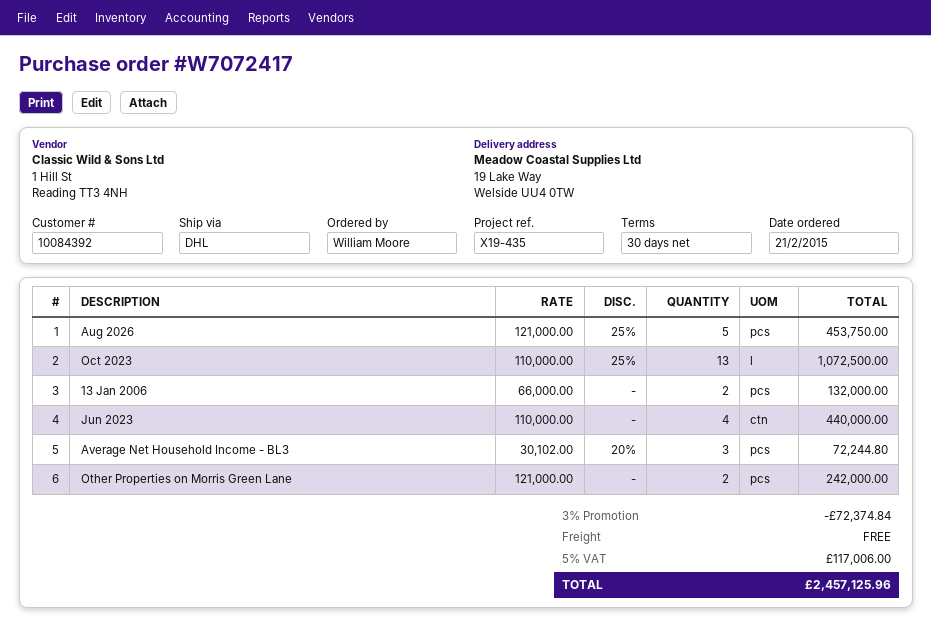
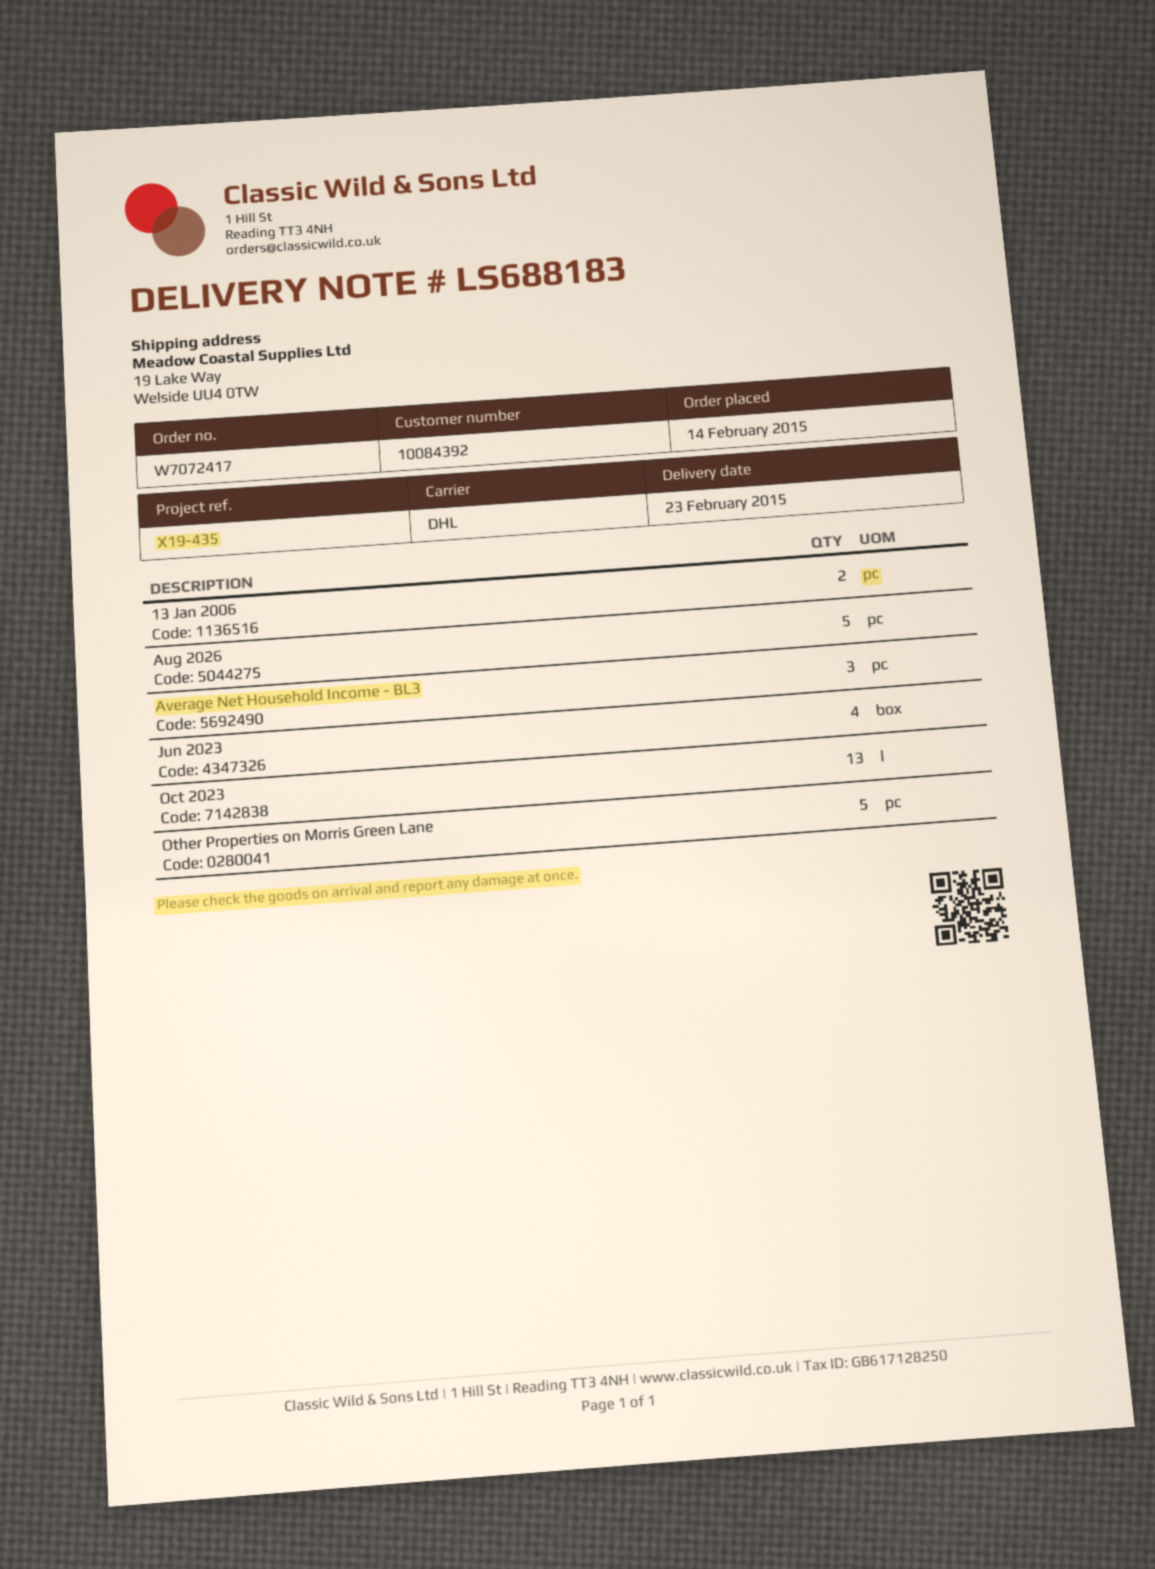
order date: 2015-02-21 -> 2015-02-14
Other Properties on Morris Green Lane: 2 -> 5

